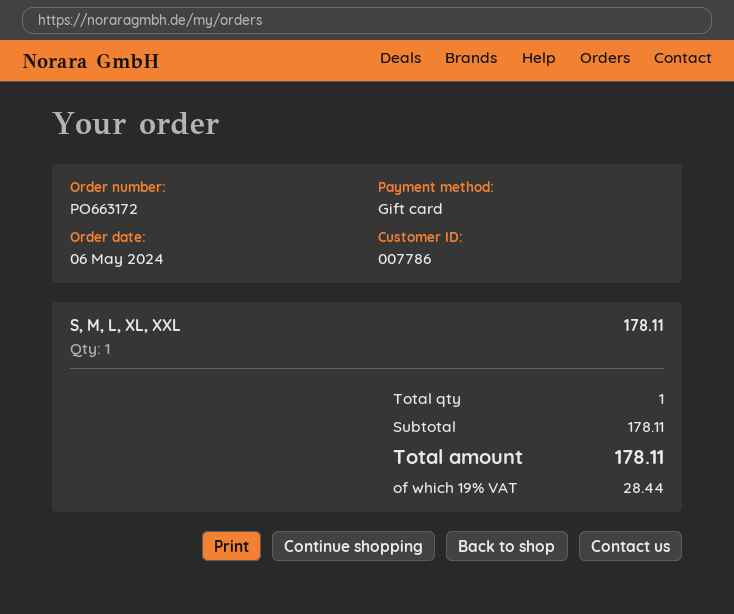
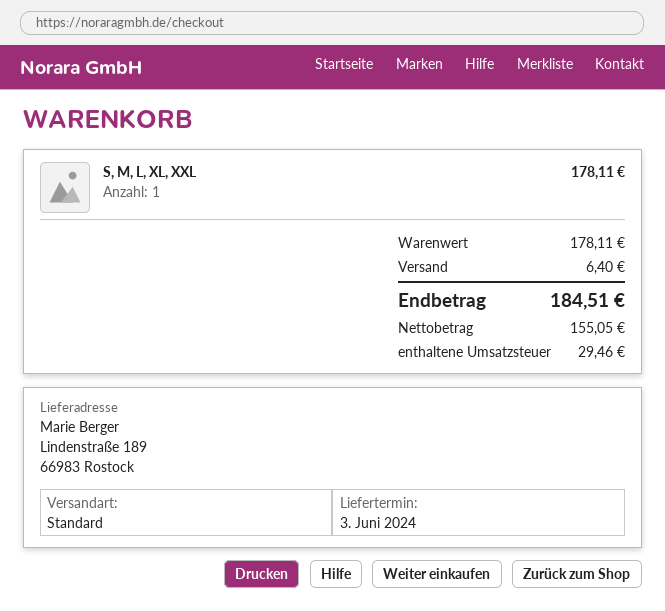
shipping: none -> 6.40
tax: 28.44 -> 29.46
total: 178.11 -> 184.51

